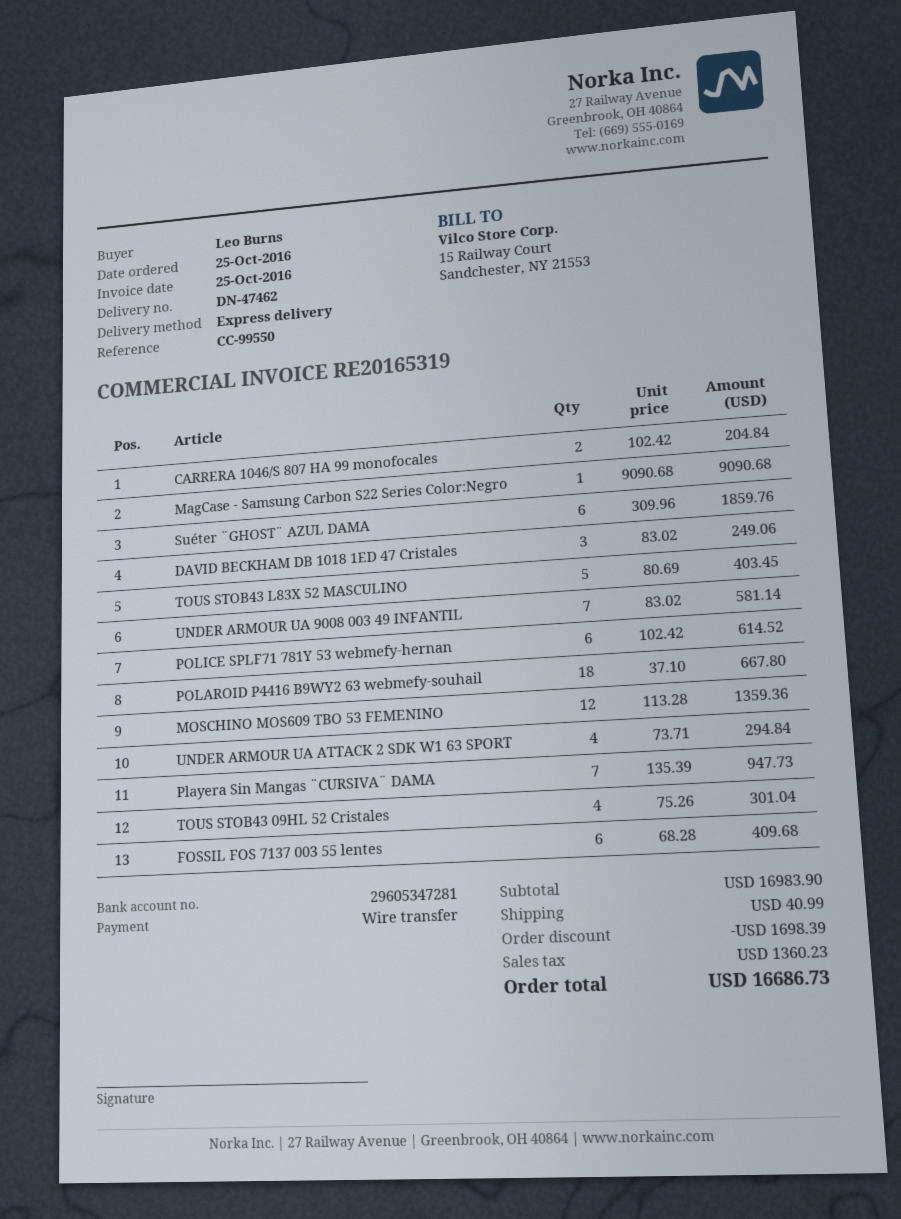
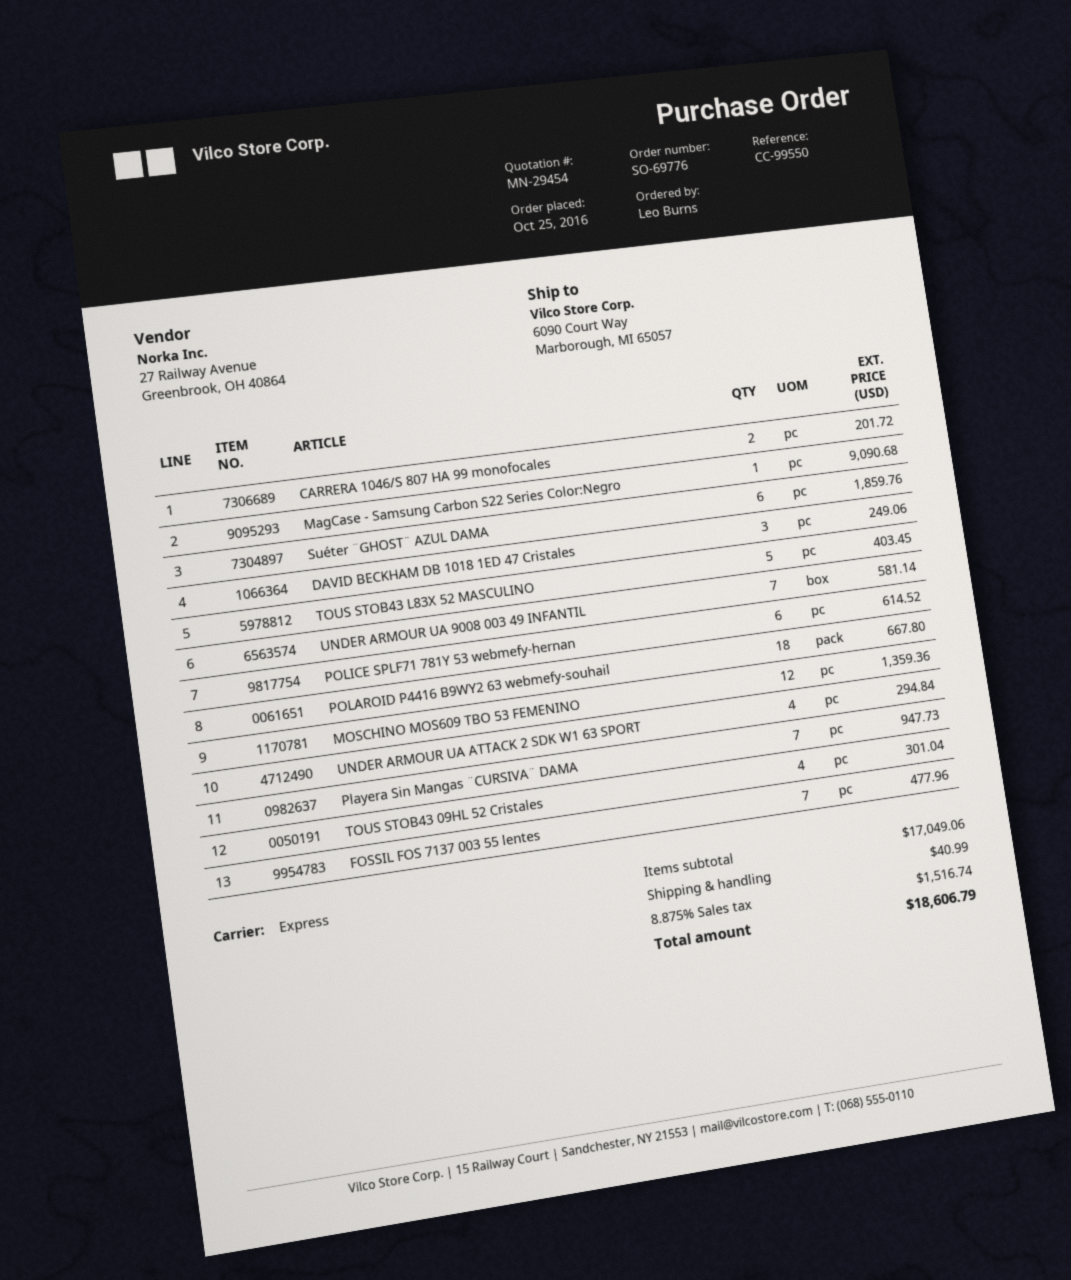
CARRERA 1046/S 807 HA 99 monofocales: 2 for 204.84 -> 2 for 201.72
FOSSIL FOS 7137 003 55 lentes: 6 for 409.68 -> 7 for 477.96
subtotal: 16983.90 -> 17049.06
discount: 1698.39 -> none
tax: 1360.23 -> 1516.74
total: 16686.73 -> 18606.79

